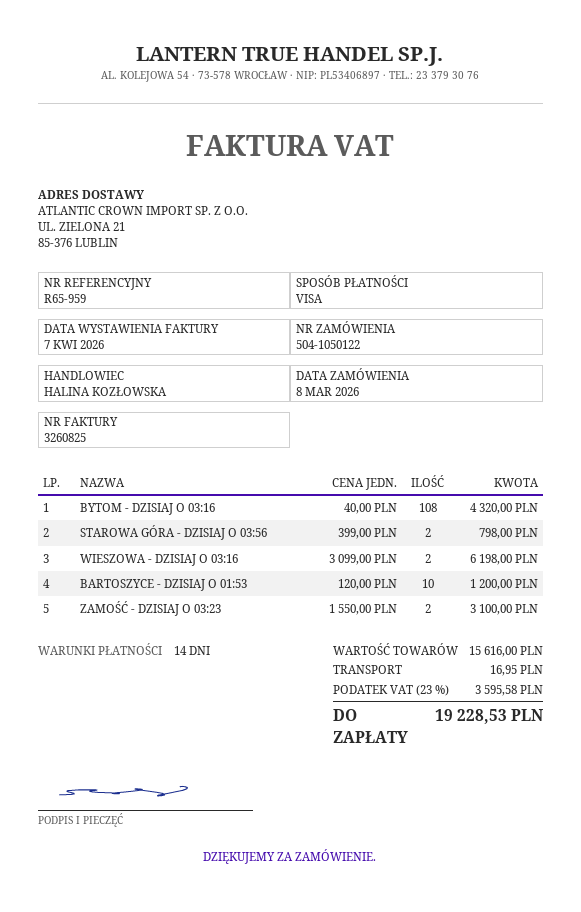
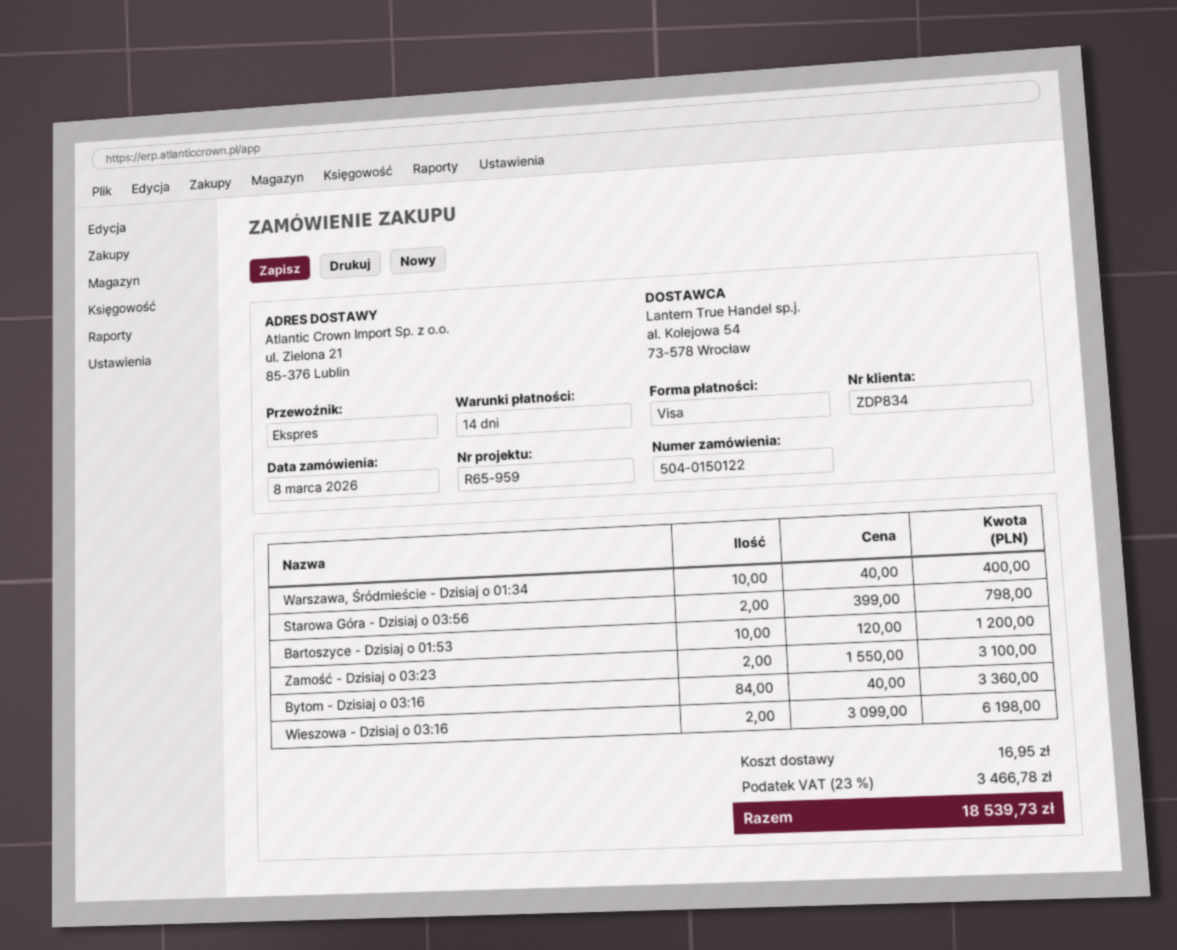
order number: 504-1050122 -> 504-0150122
BYTOM - DZISIAJ O 03:16: 108 x 40.00 = 4320.00 -> 84 x 40.00 = 3360.00
Warszawa, Śródmieście - Dzisiaj o 01:34: none -> 10 x 40.00 = 400.00
tax: 23% = 3595.58 -> 23% = 3466.78
total: 19228.53 -> 18539.73

